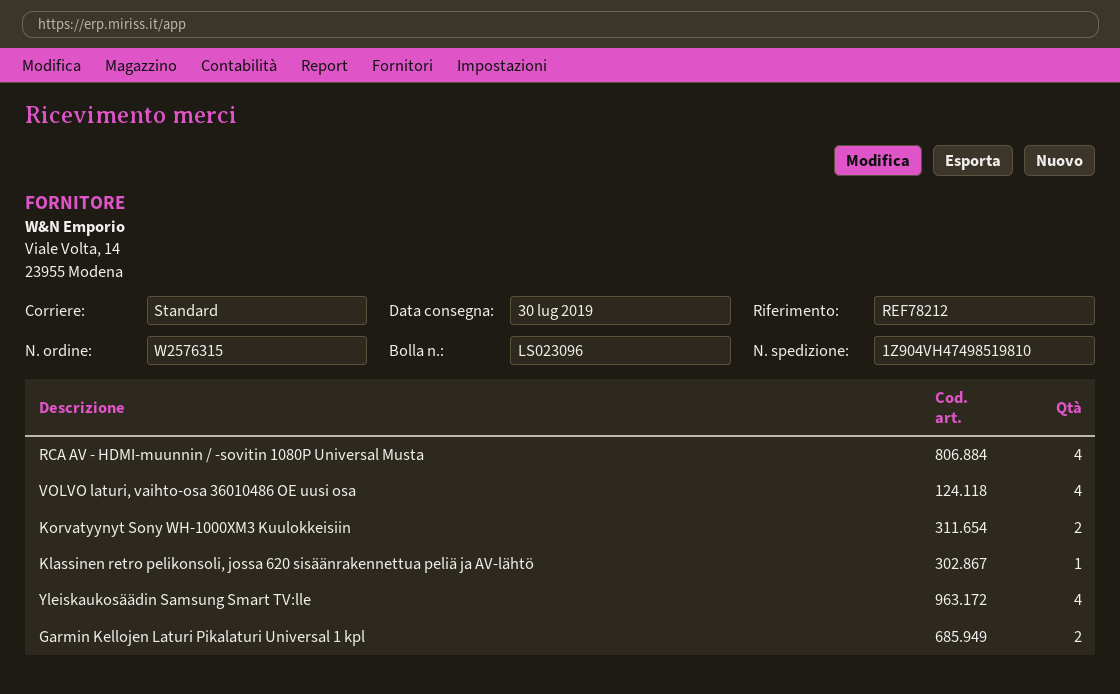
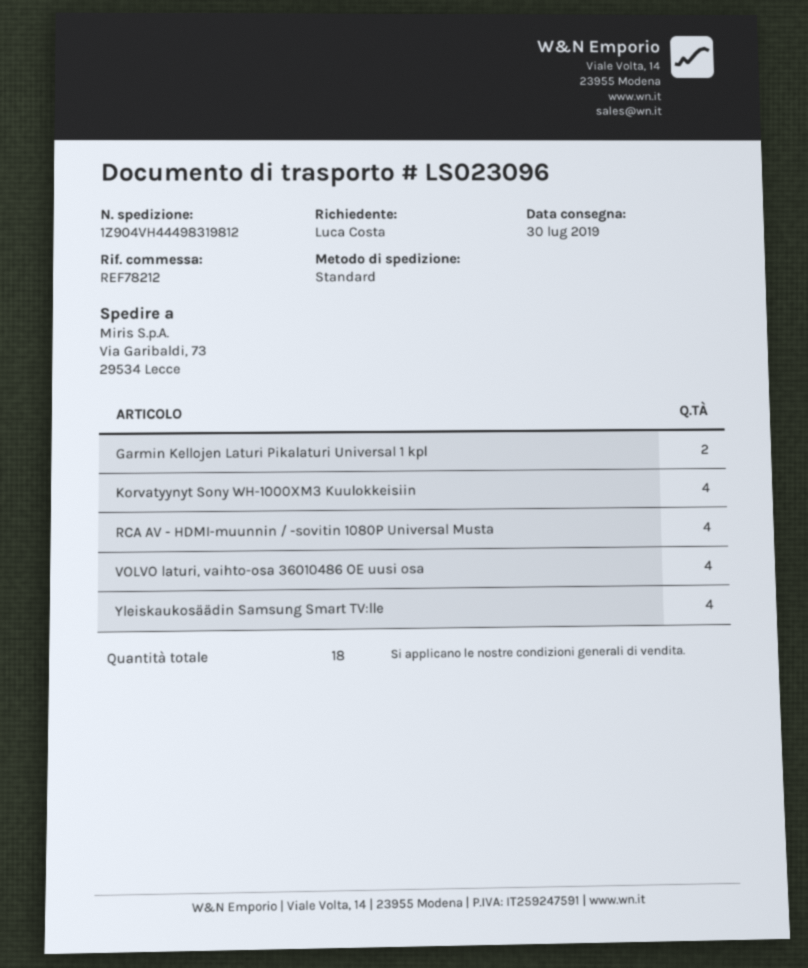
tracking number: 1Z904VH47498519810 -> 1Z904VH44498319812
Korvatyynyt Sony WH-1000XM3 Kuulokkeisiin: 2 -> 4
Klassinen retro pelikonsoli, jossa 620 sisäänrakennettua peliä ja AV-lähtö: 1 -> none

